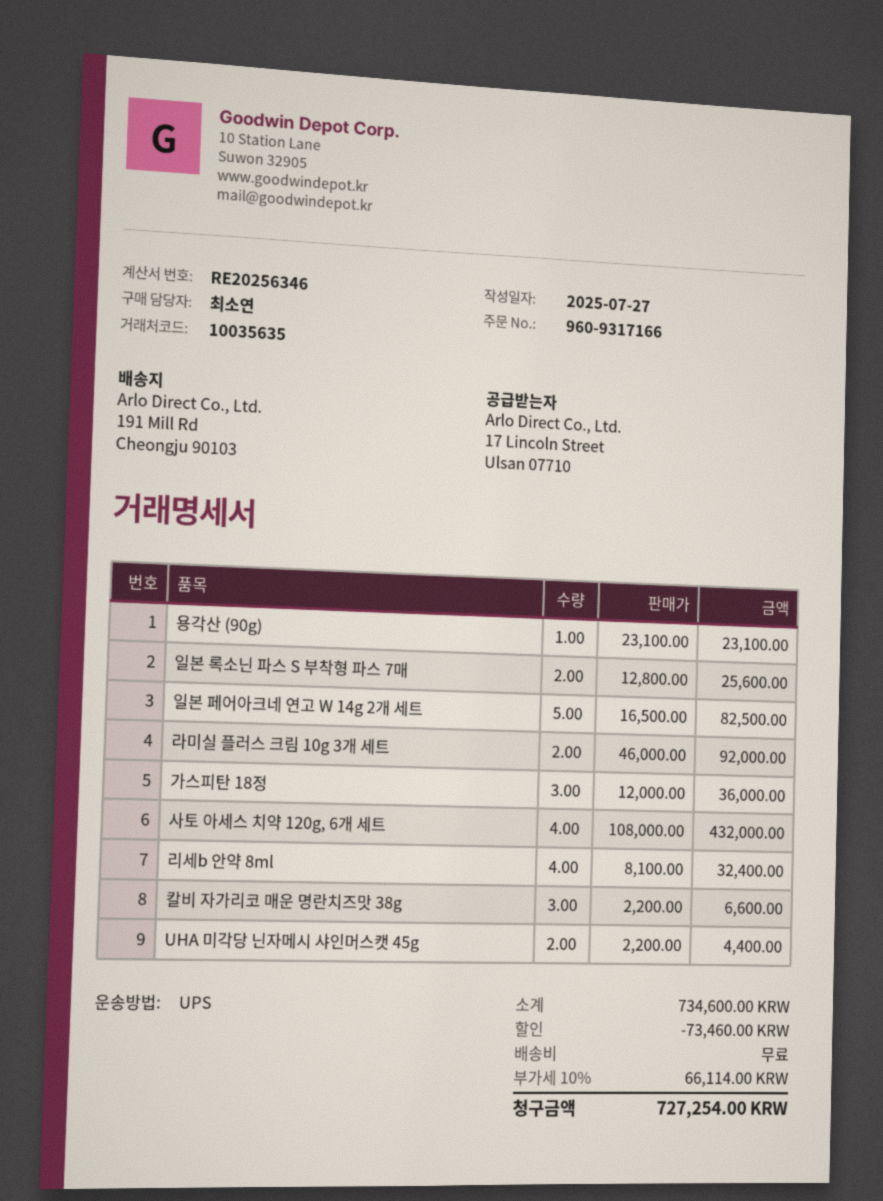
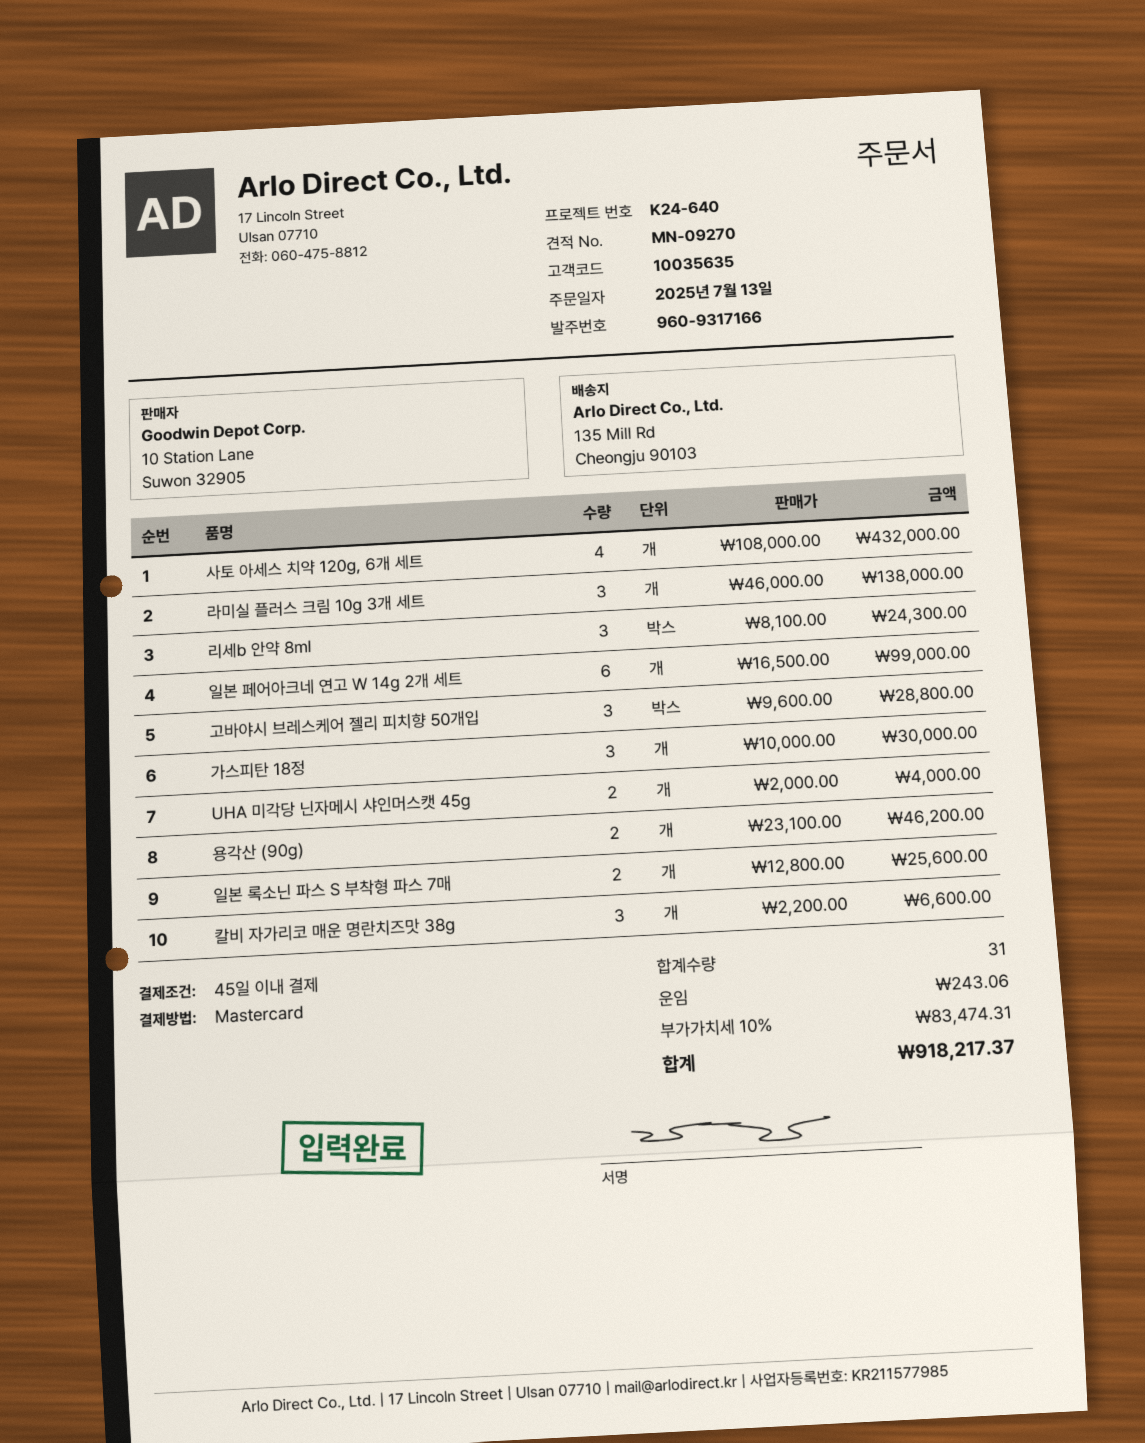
ship to: 191 Mill Rd, Cheongju 90103 -> 135 Mill Rd, Cheongju 90103
용각산 (90g): 1 x 23100.00 = 23100.00 -> 2 x 23100.00 = 46200.00
일본 페어아크네 연고 W 14g 2개 세트: 5 x 16500.00 = 82500.00 -> 6 x 16500.00 = 99000.00
라미실 플러스 크림 10g 3개 세트: 2 x 46000.00 = 92000.00 -> 3 x 46000.00 = 138000.00
가스피탄 18정: 3 x 12000.00 = 36000.00 -> 3 x 10000.00 = 30000.00
리세b 안약 8ml: 4 x 8100.00 = 32400.00 -> 3 x 8100.00 = 24300.00
UHA 미각당 닌자메시 샤인머스캣 45g: 2 x 2200.00 = 4400.00 -> 2 x 2000.00 = 4000.00
고바야시 브레스케어 젤리 피치향 50개입: none -> 3 x 9600.00 = 28800.00
discount: 73460.00 -> none
shipping: 0.00 -> 243.06
tax: 10% = 66114.00 -> 10% = 83474.31
total: 727254.00 -> 918217.37

